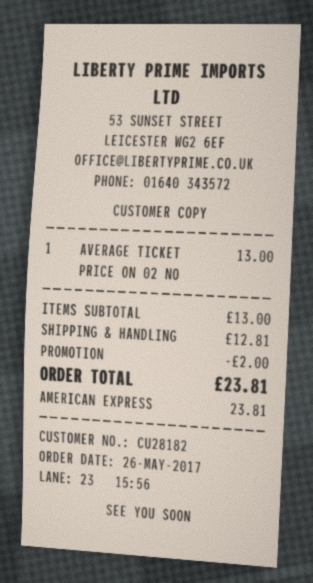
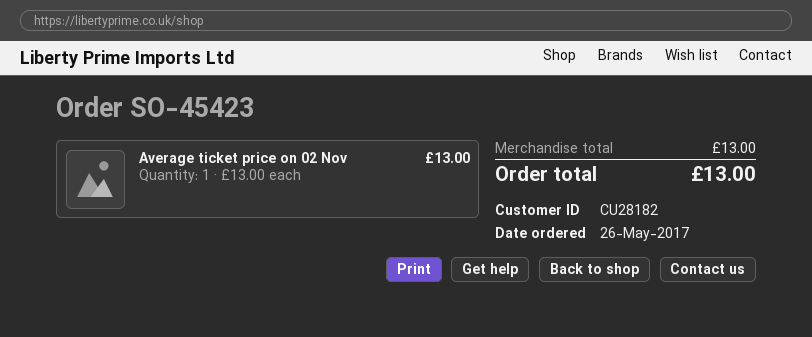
discount: 2.00 -> none
shipping: 12.81 -> none
total: 23.81 -> 13.00

